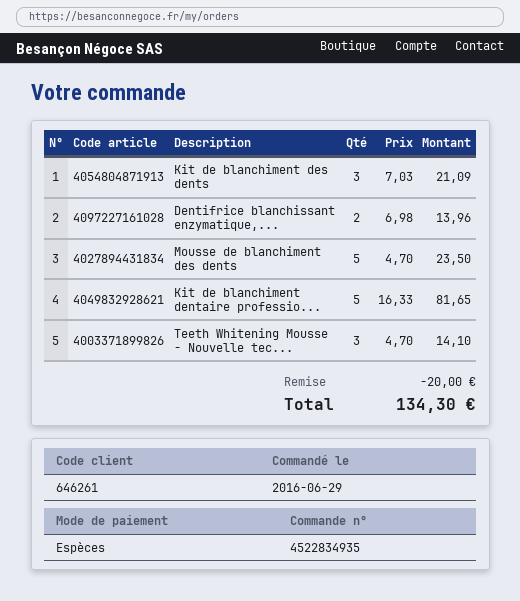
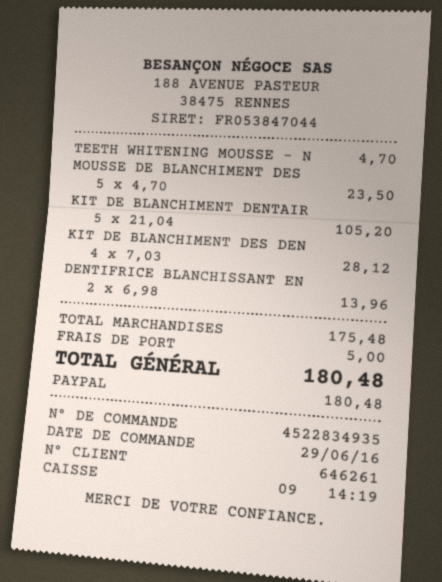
payment method: cash -> PayPal
Kit de blanchiment des dents: 3 x 7.03 = 21.09 -> 4 x 7.03 = 28.12
Kit de blanchiment dentaire professio...: 5 x 16.33 = 81.65 -> 5 x 21.04 = 105.20
Teeth Whitening Mousse - Nouvelle tec...: 3 x 4.70 = 14.10 -> 1 x 4.70 = 4.70
discount: 20.00 -> none
shipping: none -> 5.00
total: 134.30 -> 180.48

